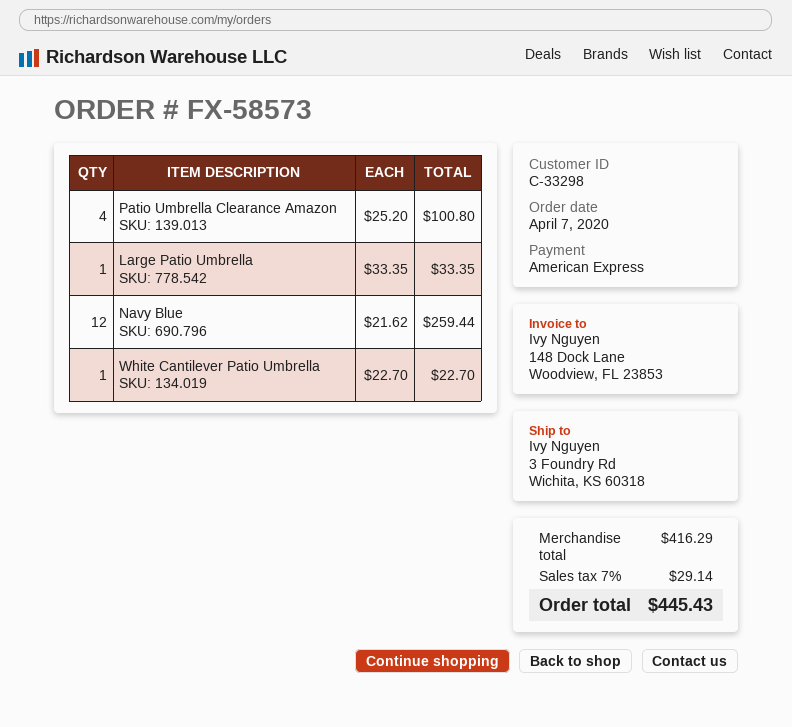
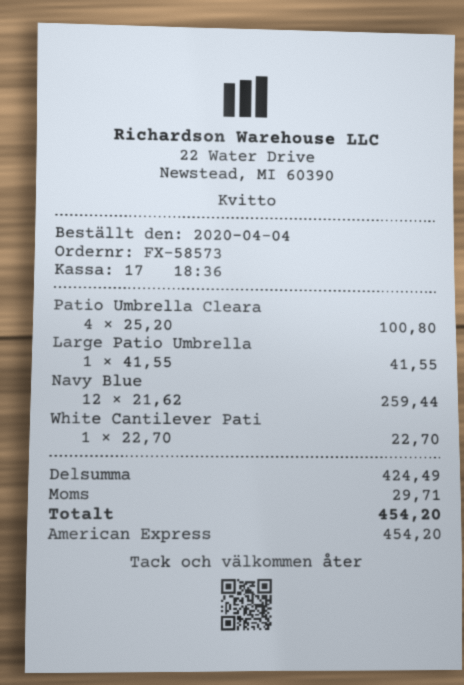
order date: 2020-04-07 -> 2020-04-04
Large Patio Umbrella: 1 x 33.35 = 33.35 -> 1 x 41.55 = 41.55
subtotal: 416.29 -> 424.49
tax: 29.14 -> 29.71
total: 445.43 -> 454.20

